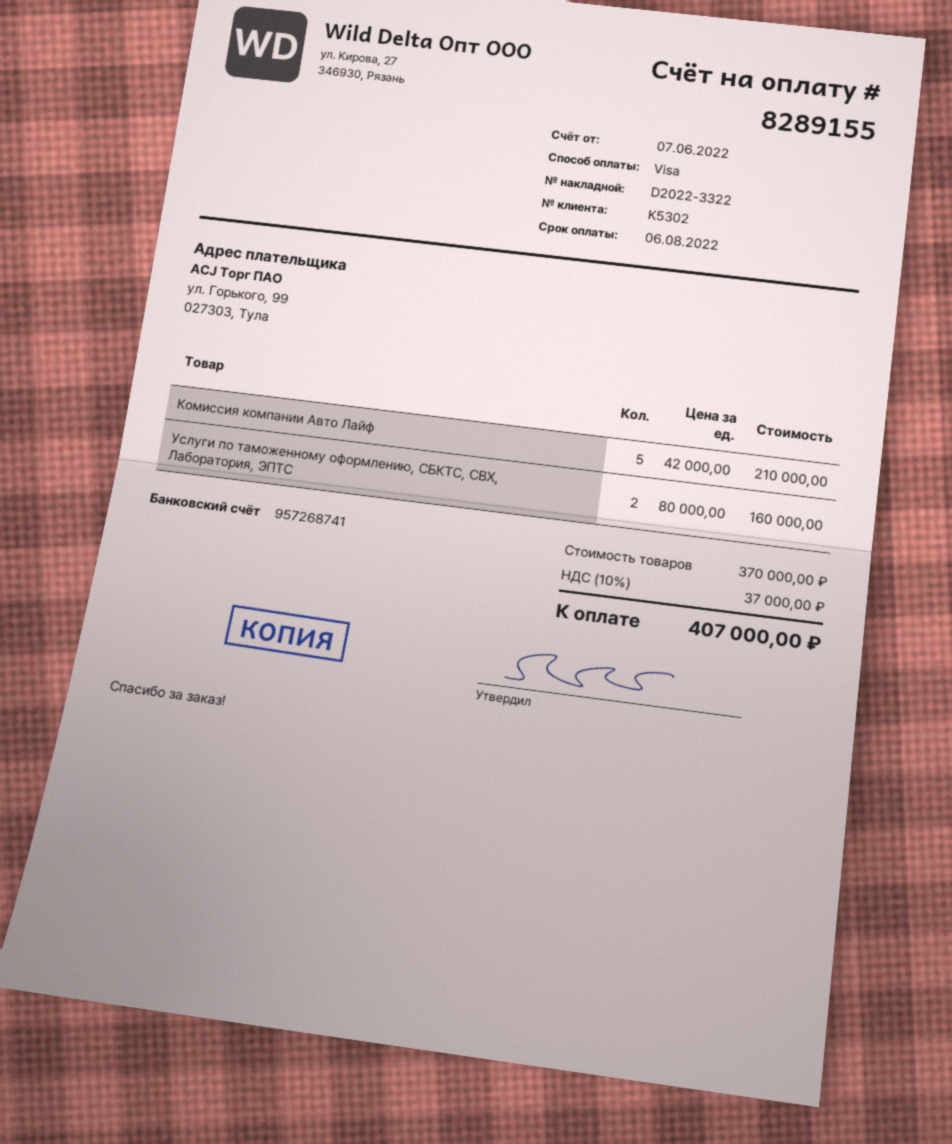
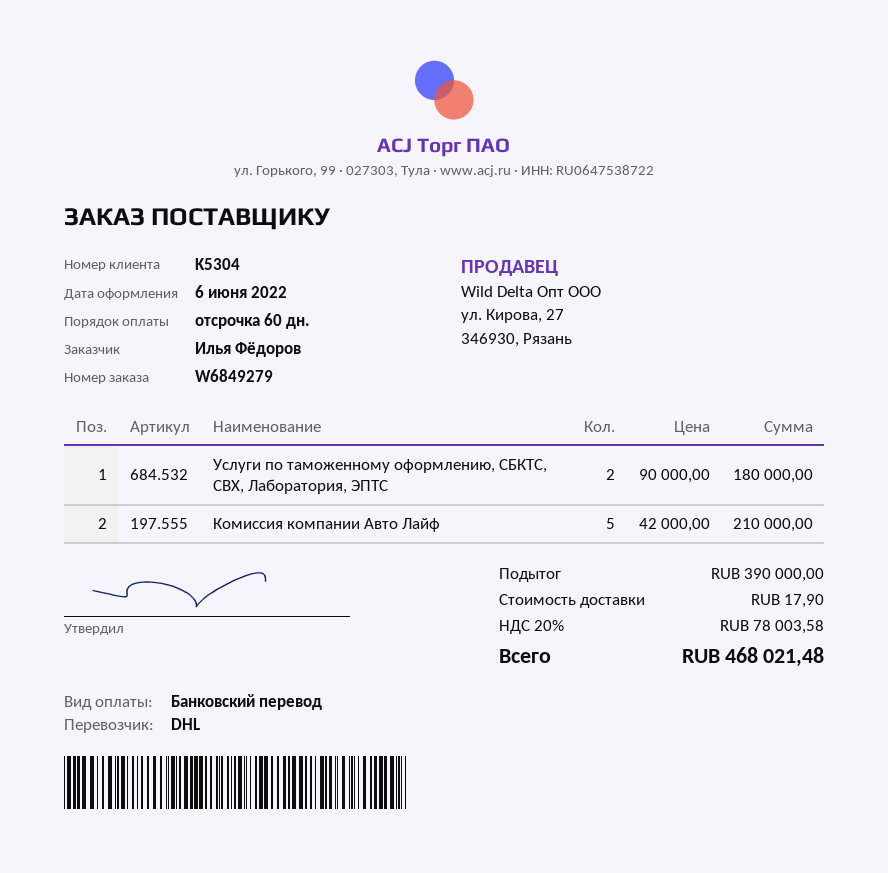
customer number: K5302 -> K5304
payment method: Visa -> bank transfer
Услуги по таможенному оформлению, СБКТС, СВХ, Лаборатория, ЭПТС: 2 x 80000.00 = 160000.00 -> 2 x 90000.00 = 180000.00
subtotal: 370000.00 -> 390000.00
shipping: none -> 17.90
tax: 10% = 37000.00 -> 20% = 78003.58
total: 407000.00 -> 468021.48

